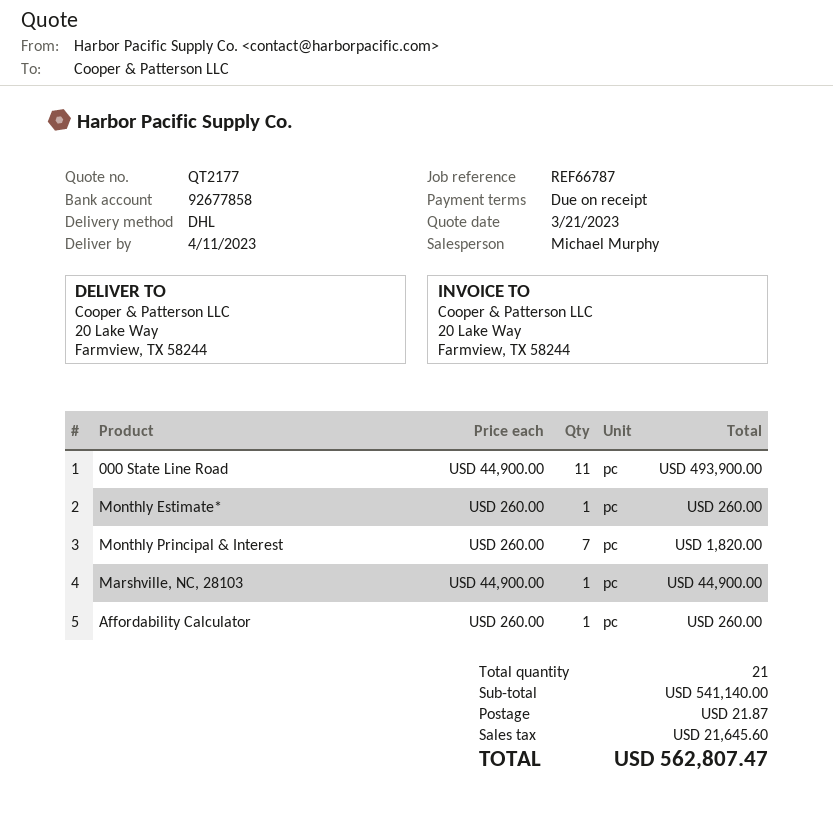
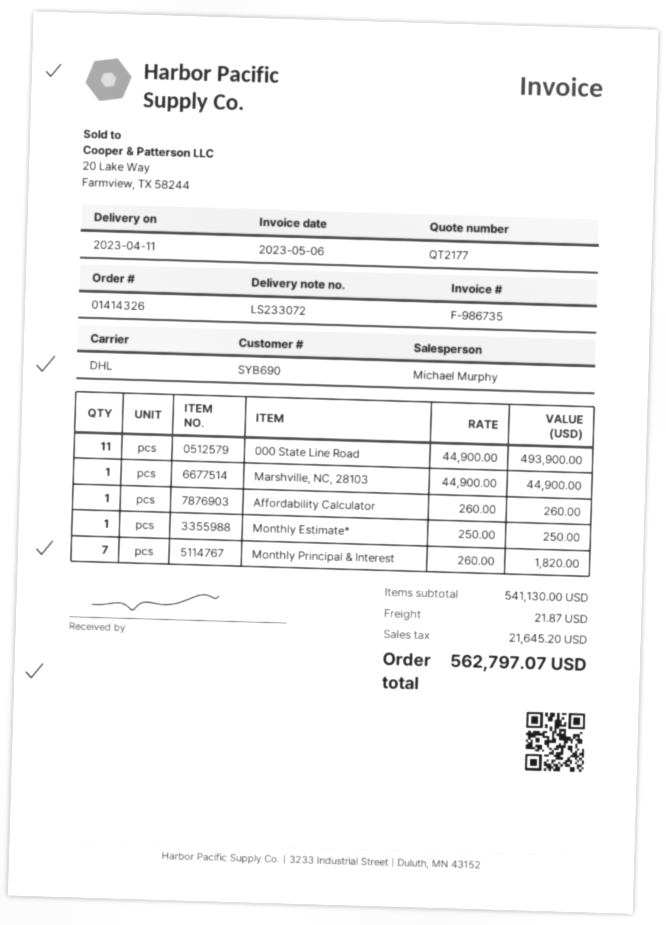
Monthly Estimate*: 1 x 260.00 = 260.00 -> 1 x 250.00 = 250.00
subtotal: 541140.00 -> 541130.00
tax: 21645.60 -> 21645.20
total: 562807.47 -> 562797.07

